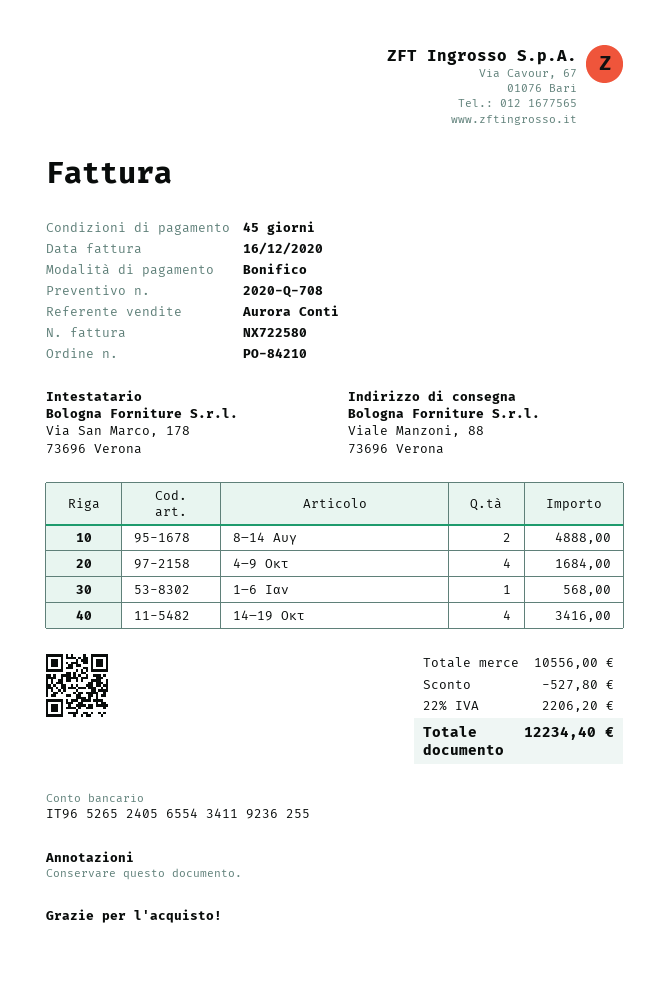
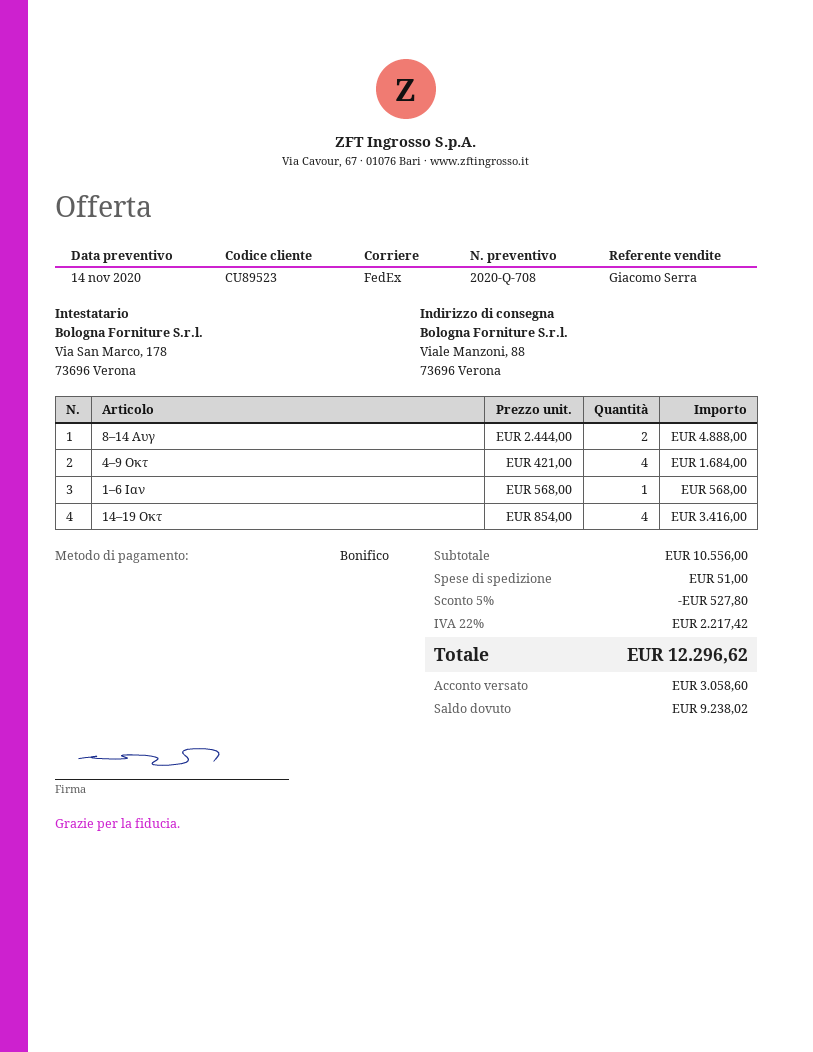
sales rep: Aurora Conti -> Giacomo Serra
shipping: none -> 51.00
tax: 22% = 2206.20 -> 22% = 2217.42
total: 12234.40 -> 12296.62

